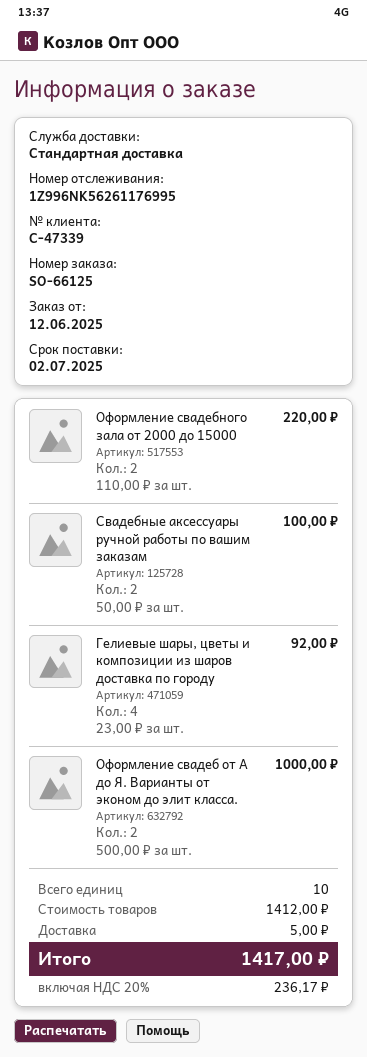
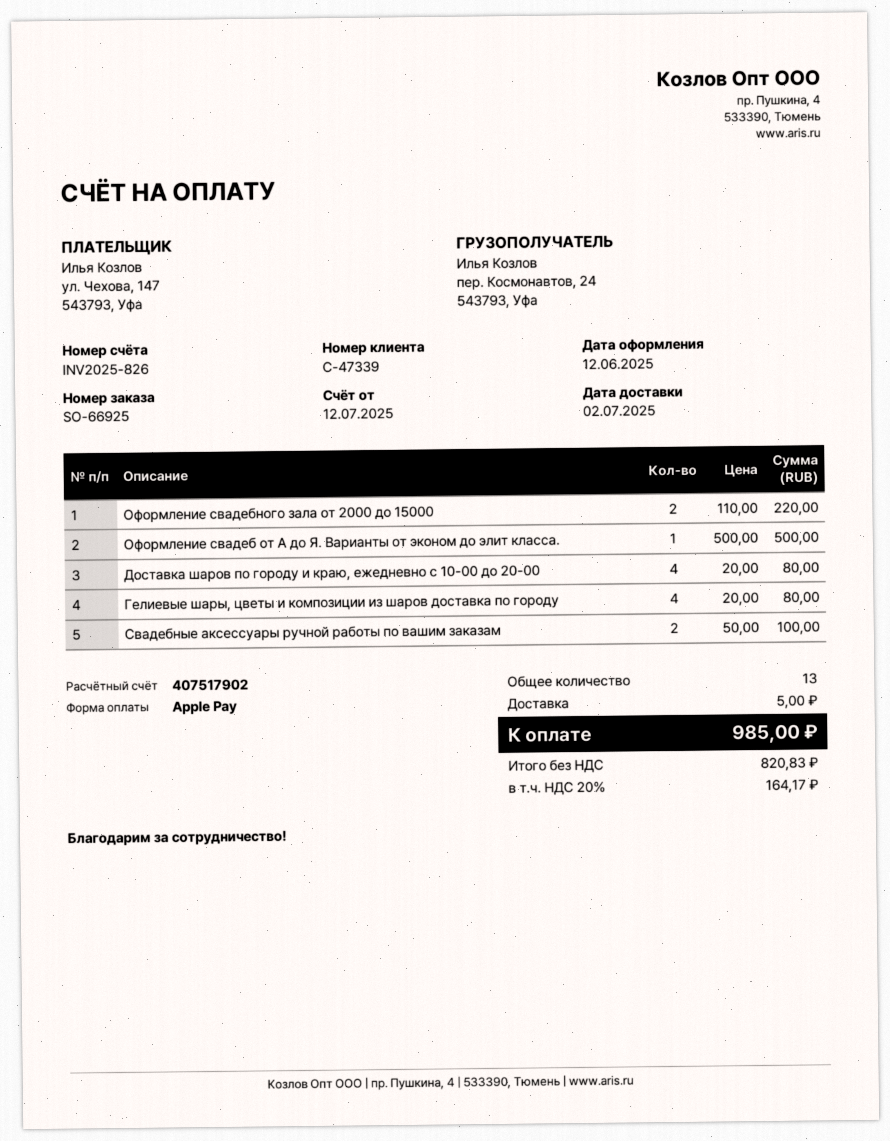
order number: SO-66125 -> SO-66925
Гелиевые шары, цветы и композиции из шаров доставка по городу: 4 x 23.00 = 92.00 -> 4 x 20.00 = 80.00
Оформление свадеб от А до Я. Варианты от эконом до элит класса.: 2 x 500.00 = 1000.00 -> 1 x 500.00 = 500.00
Доставка шаров по городу и краю, ежедневно с 10-00 до 20-00: none -> 4 x 20.00 = 80.00
total quantity: 10 -> 13
tax: 20% = 236.17 -> 20% = 164.17
total: 1417.00 -> 985.00

